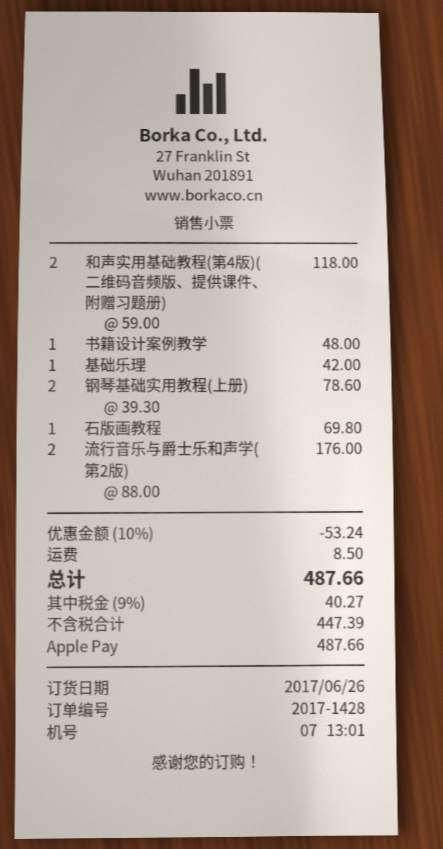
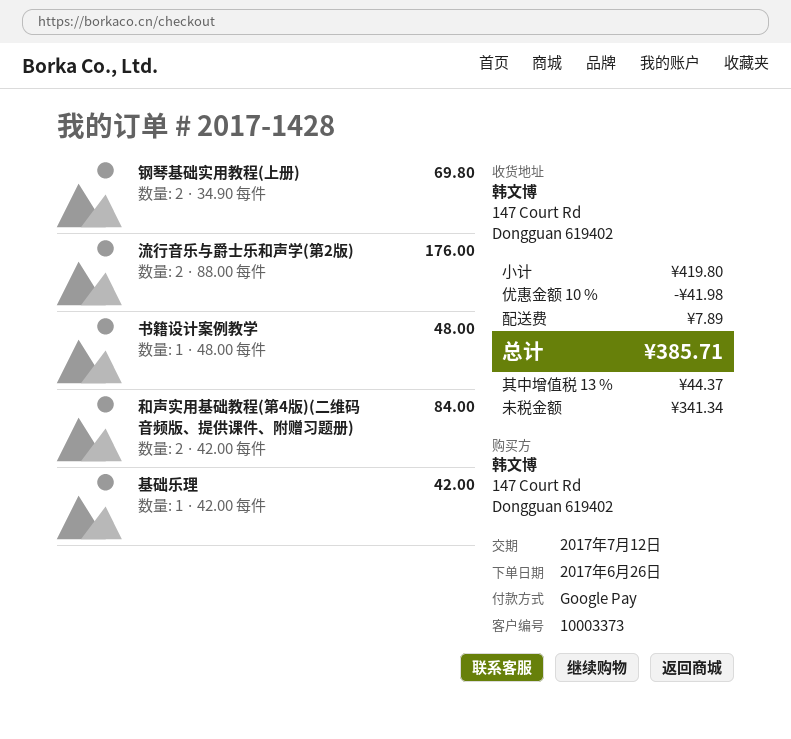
payment method: Apple Pay -> Google Pay
和声实用基础教程(第4版)(二维码音频版、提供课件、附赠习题册): 2 x 59.00 = 118.00 -> 2 x 42.00 = 84.00
钢琴基础实用教程(上册): 2 x 39.30 = 78.60 -> 2 x 34.90 = 69.80
石版画教程: 1 x 69.80 = 69.80 -> none
discount: 10% = 53.24 -> 10% = 41.98
shipping: 8.50 -> 7.89
net: 447.39 -> 341.34
tax: 9% = 40.27 -> 13% = 44.37
total: 487.66 -> 385.71

